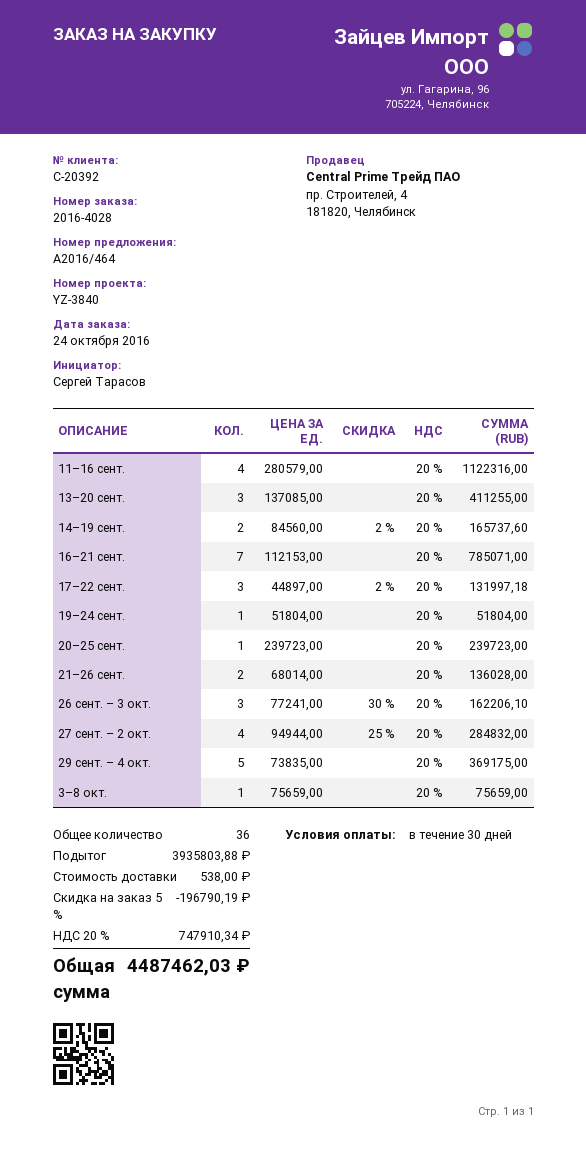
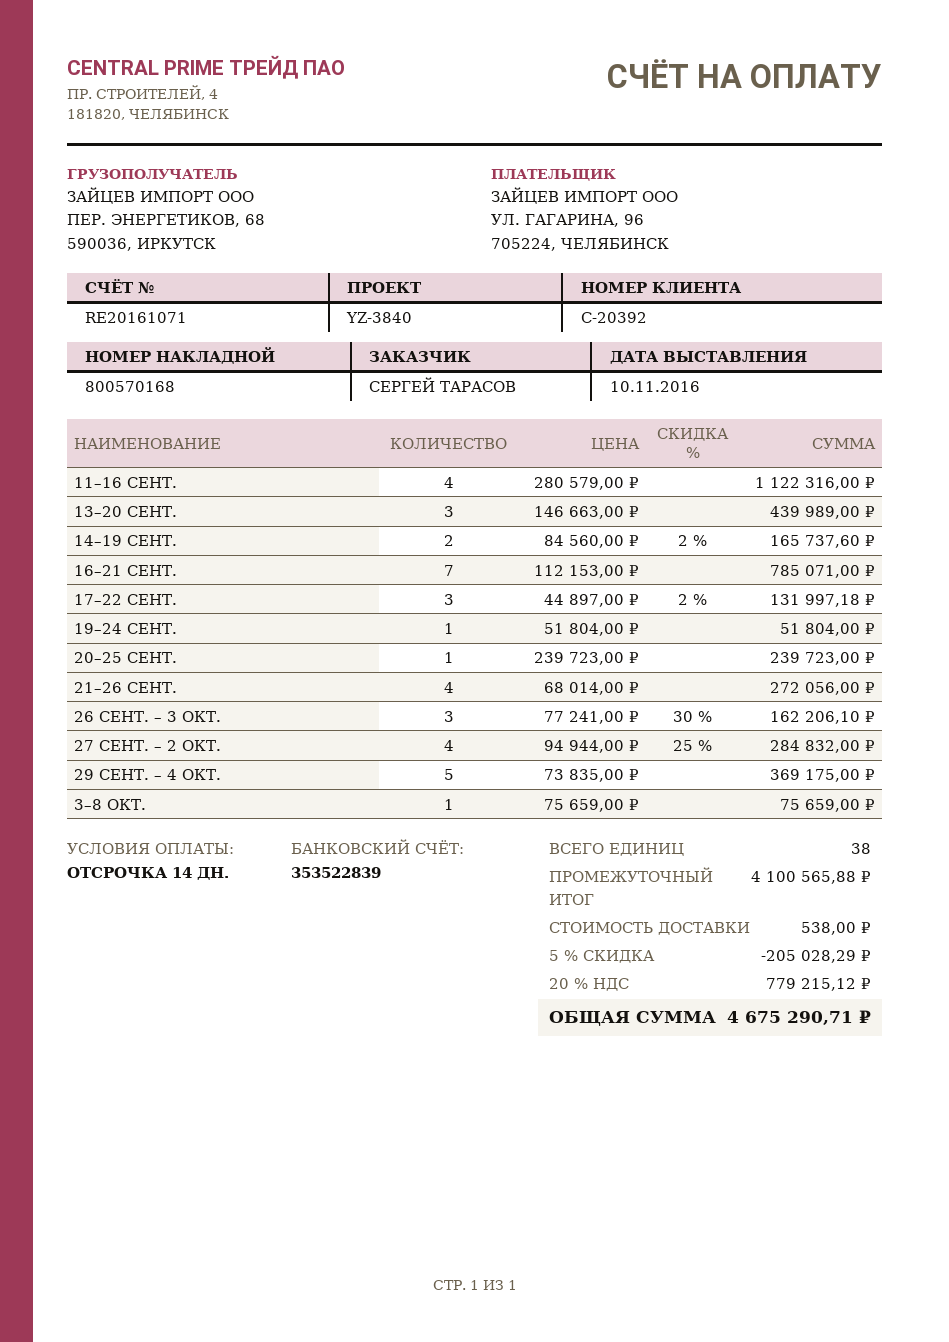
payment terms: 30 days -> 14 days
13–20 сент.: 3 x 137085.00 = 411255.00 -> 3 x 146663.00 = 439989.00
21–26 сент.: 2 x 68014.00 = 136028.00 -> 4 x 68014.00 = 272056.00
total quantity: 36 -> 38
subtotal: 3935803.88 -> 4100565.88
discount: 5% = 196790.19 -> 5% = 205028.29
tax: 20% = 747910.34 -> 20% = 779215.12
total: 4487462.03 -> 4675290.71

